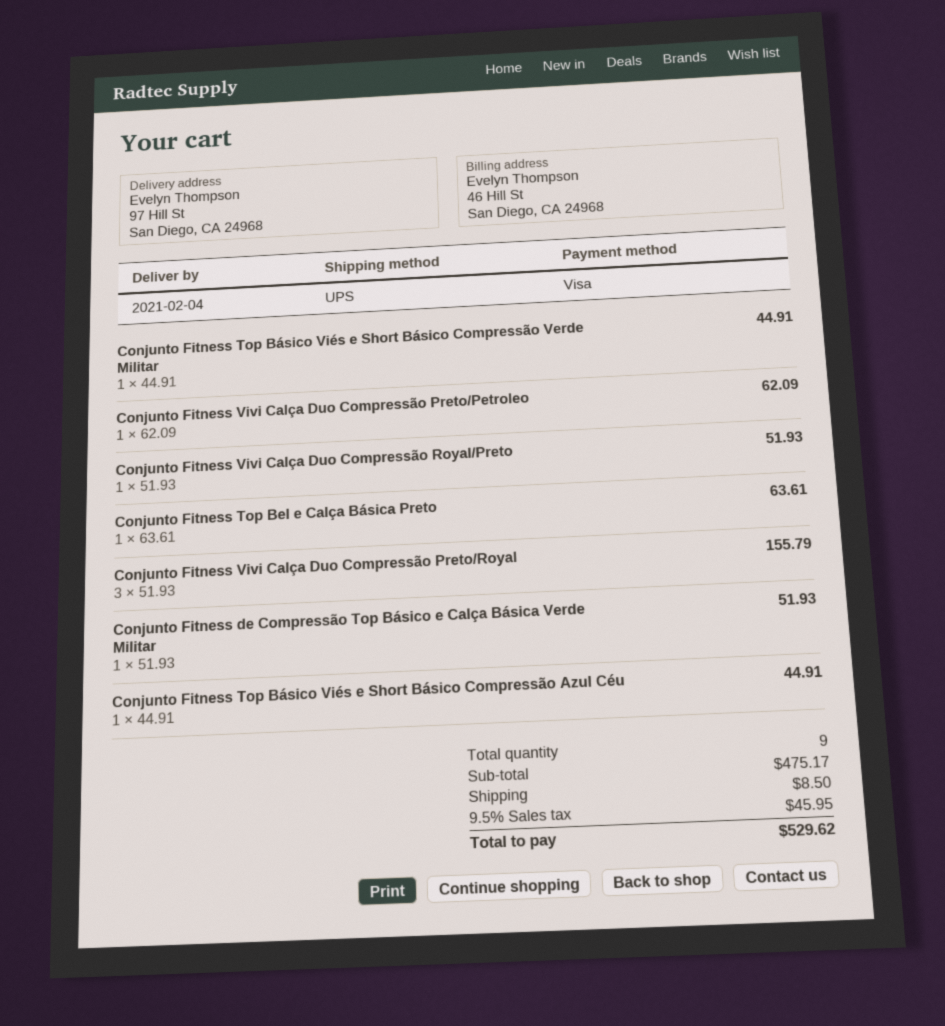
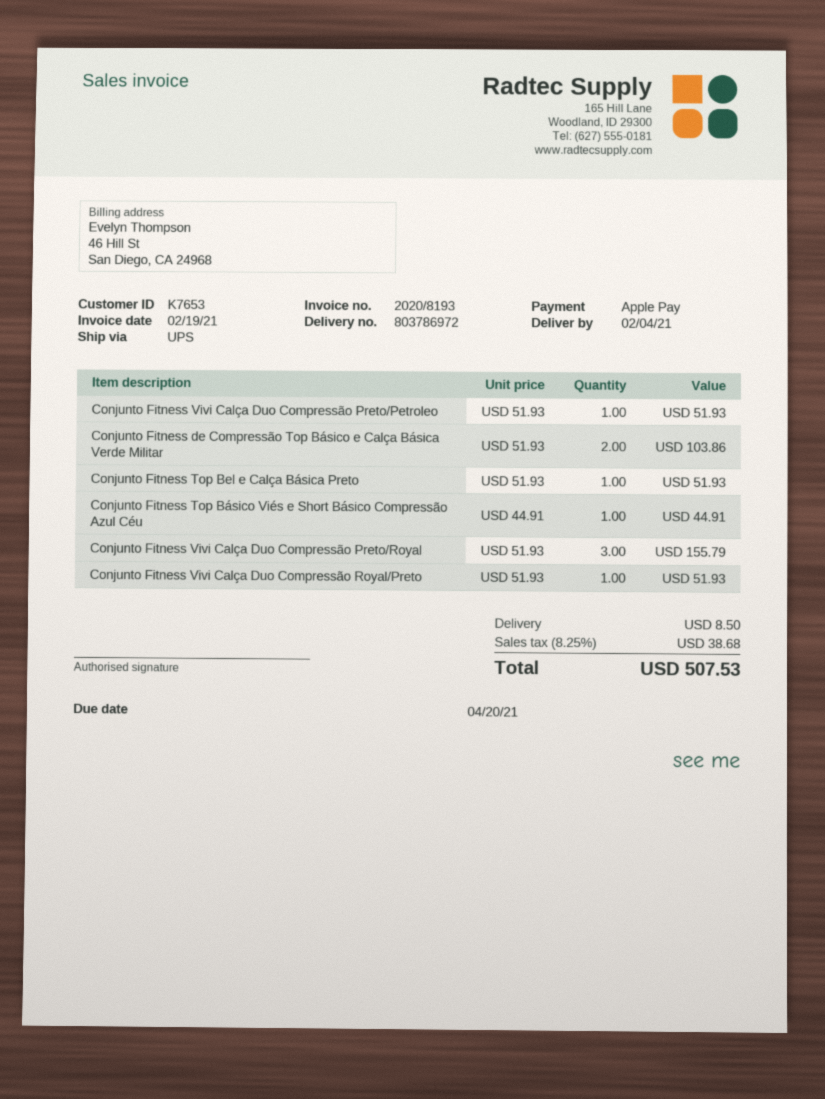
payment method: Visa -> Apple Pay
Conjunto Fitness Top Básico Viés e Short Básico Compressão Verde Militar: 1 x 44.91 = 44.91 -> none
Conjunto Fitness Vivi Calça Duo Compressão Preto/Petroleo: 1 x 62.09 = 62.09 -> 1 x 51.93 = 51.93
Conjunto Fitness Top Bel e Calça Básica Preto: 1 x 63.61 = 63.61 -> 1 x 51.93 = 51.93
Conjunto Fitness de Compressão Top Básico e Calça Básica Verde Militar: 1 x 51.93 = 51.93 -> 2 x 51.93 = 103.86
tax: 9.5% = 45.95 -> 8.25% = 38.68
total: 529.62 -> 507.53

